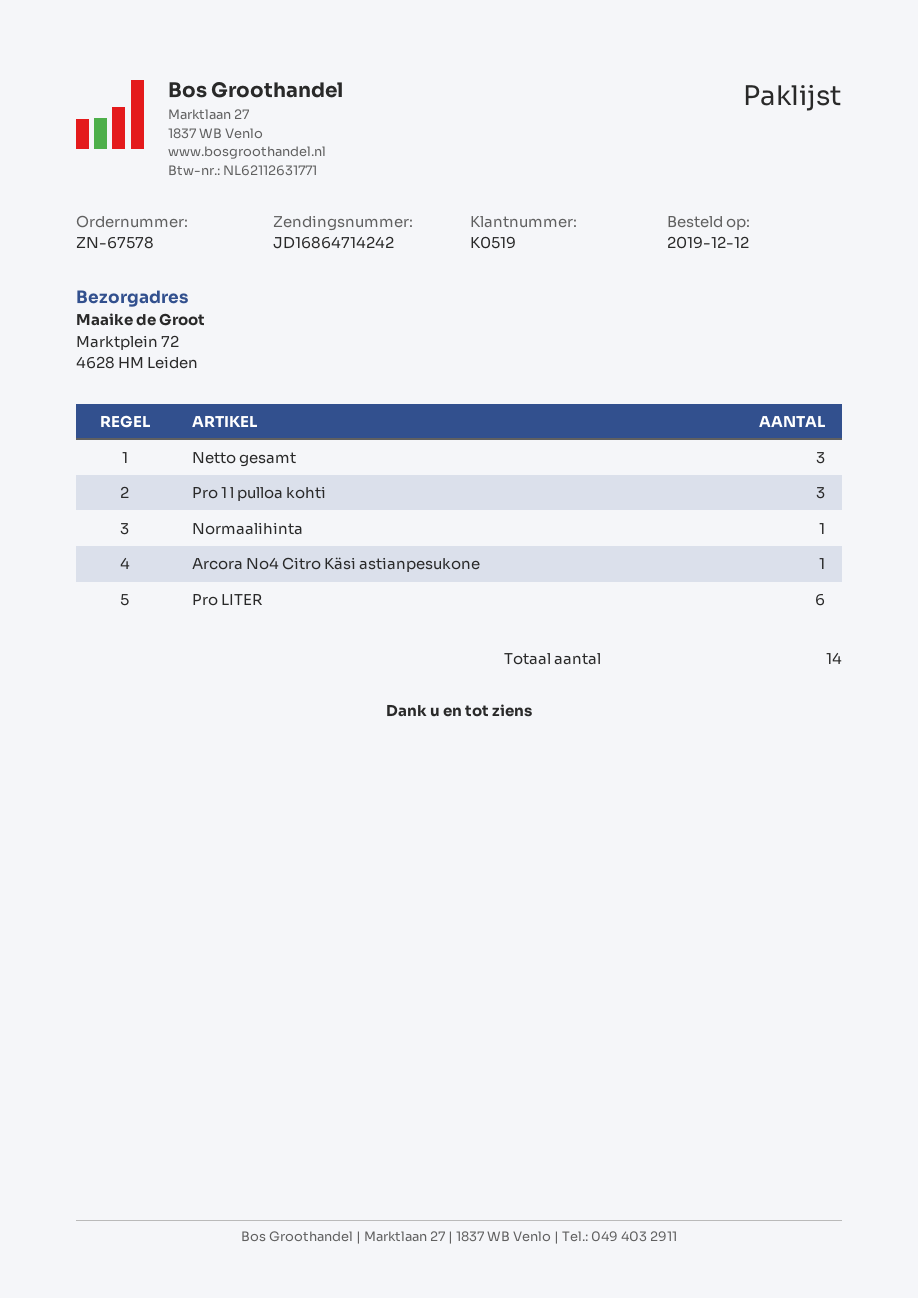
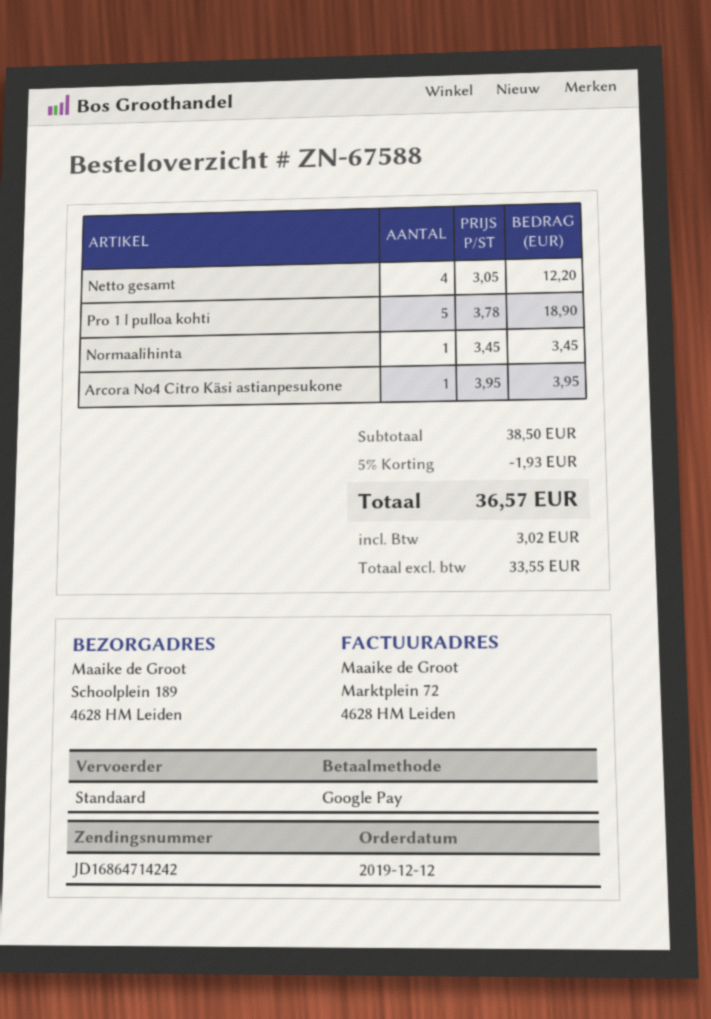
order number: ZN-67578 -> ZN-67588
ship to: Marktplein 72, 4628 HM Leiden -> Schoolplein 189, 4628 HM Leiden
Netto gesamt: 3 -> 4
Pro 1 l pulloa kohti: 3 -> 5
Pro LITER: 6 -> none

